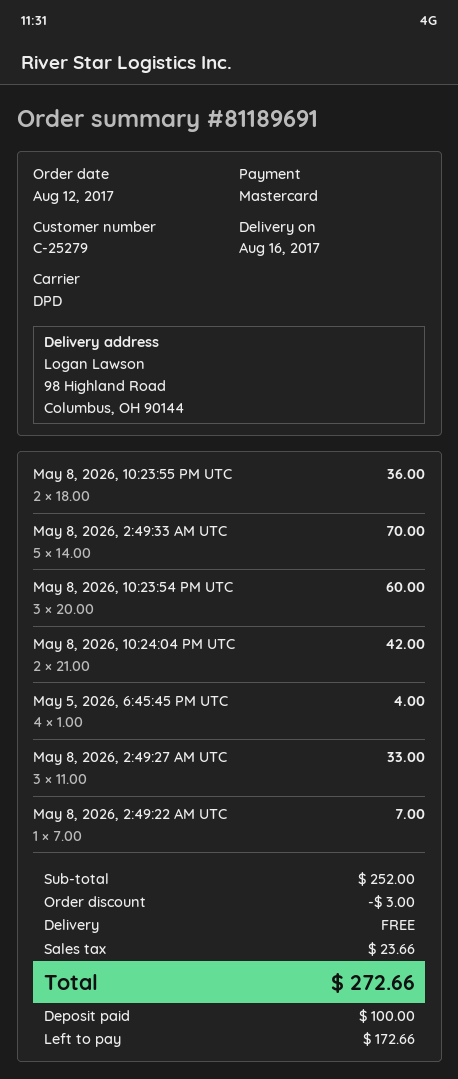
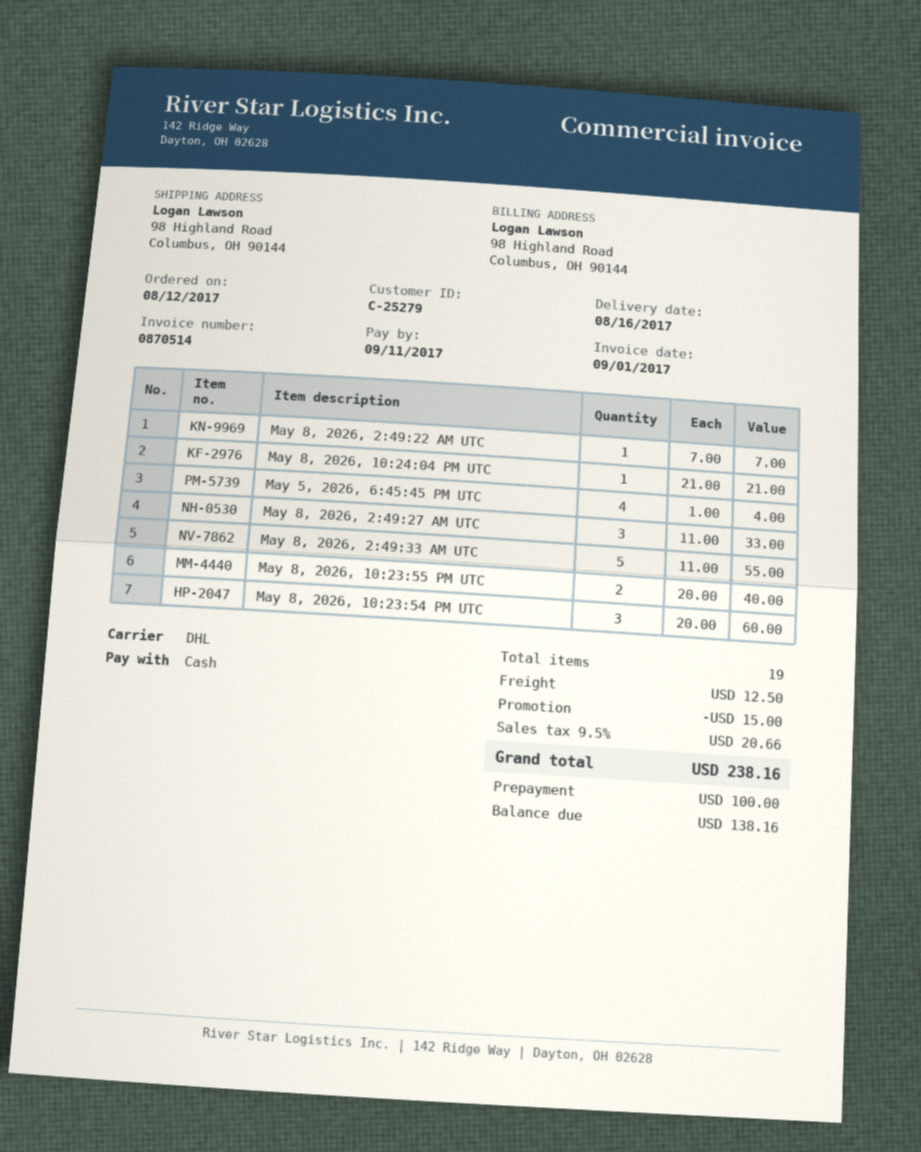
payment method: Mastercard -> cash
shipping method: DPD -> DHL
May 8, 2026, 10:23:55 PM UTC: 2 x 18.00 = 36.00 -> 2 x 20.00 = 40.00
May 8, 2026, 2:49:33 AM UTC: 5 x 14.00 = 70.00 -> 5 x 11.00 = 55.00
May 8, 2026, 10:24:04 PM UTC: 2 x 21.00 = 42.00 -> 1 x 21.00 = 21.00
discount: 3.00 -> 15.00
shipping: 0.00 -> 12.50
tax: 23.66 -> 20.66
total: 272.66 -> 238.16
balance: 172.66 -> 138.16

